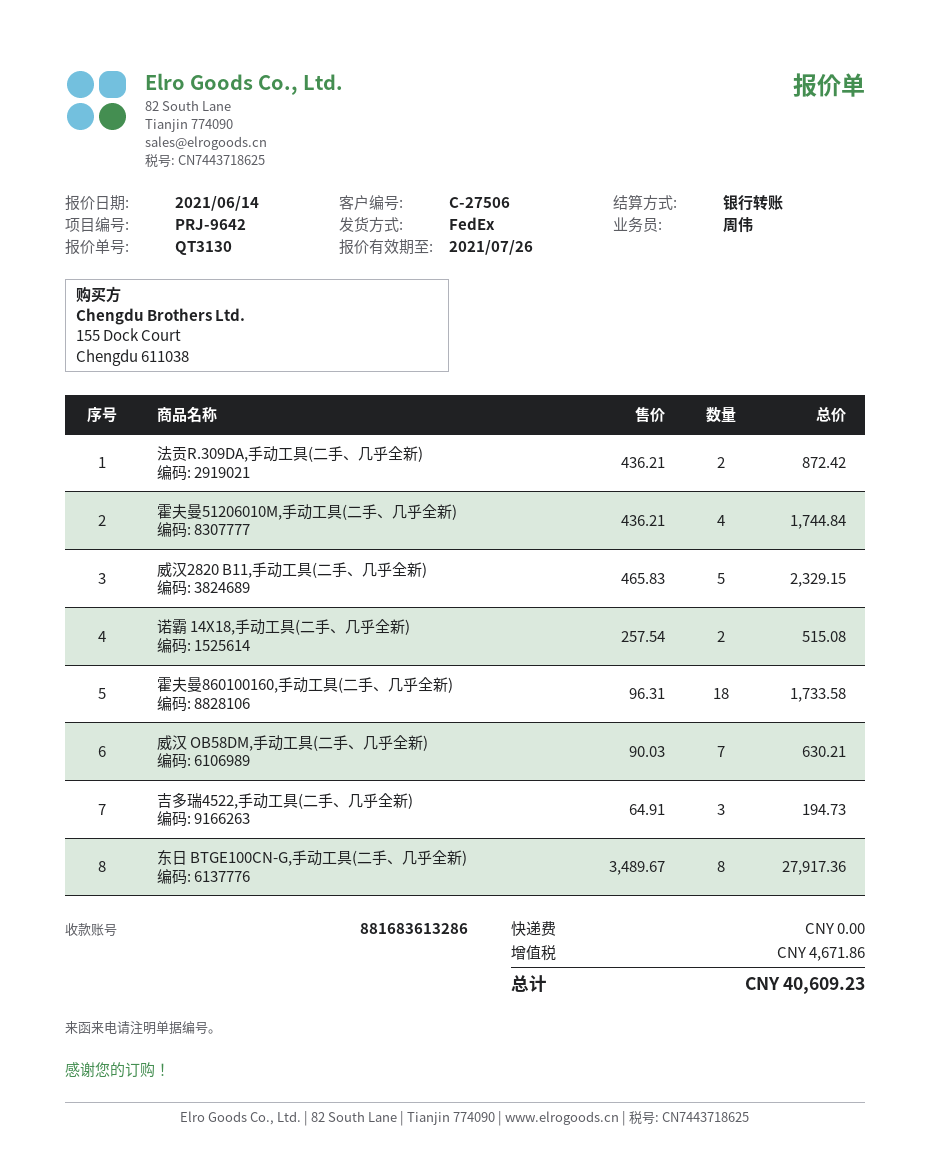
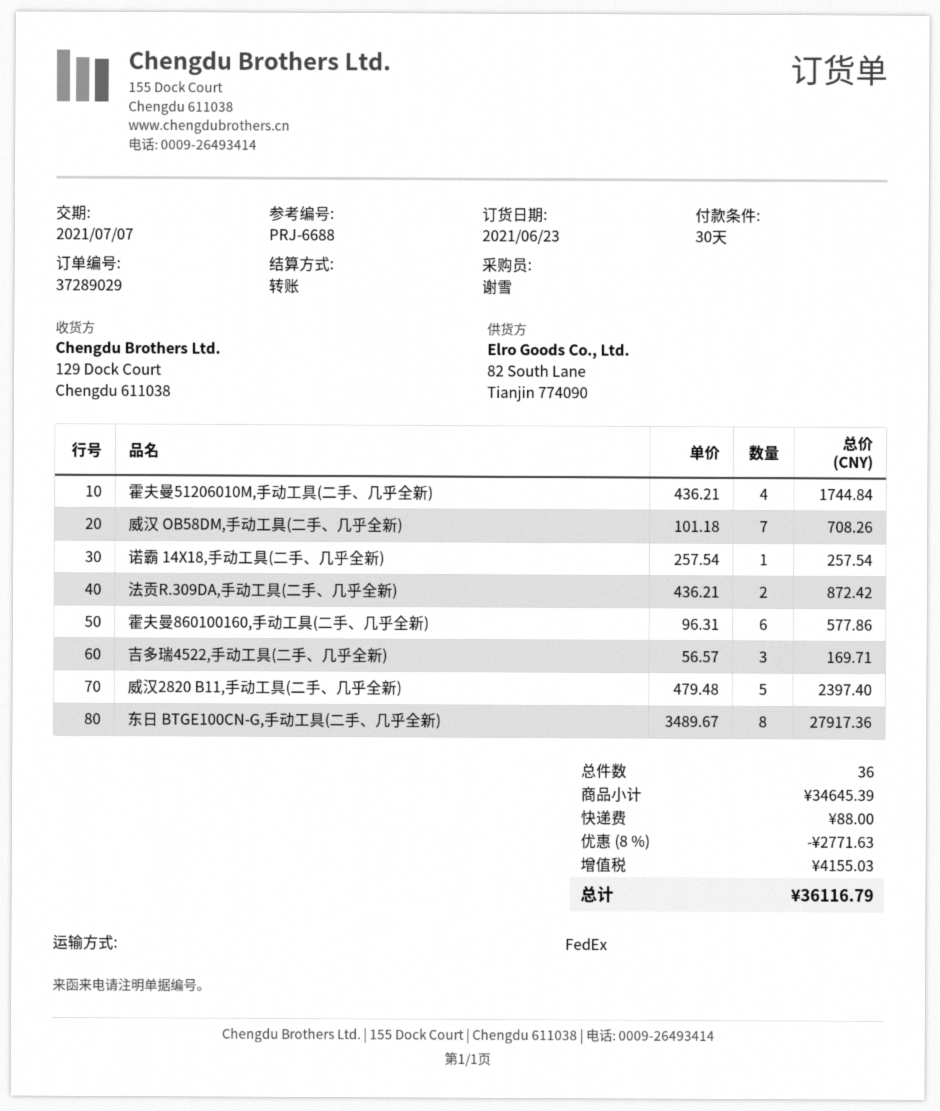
reference: PRJ-9642 -> PRJ-6688
威汉2820 B11,手动工具(二手、几乎全新): 5 x 465.83 = 2329.15 -> 5 x 479.48 = 2397.40
诺霸 14X18,手动工具(二手、几乎全新): 2 x 257.54 = 515.08 -> 1 x 257.54 = 257.54
霍夫曼860100160,手动工具(二手、几乎全新): 18 x 96.31 = 1733.58 -> 6 x 96.31 = 577.86
威汉 OB58DM,手动工具(二手、几乎全新): 7 x 90.03 = 630.21 -> 7 x 101.18 = 708.26
吉多瑞4522,手动工具(二手、几乎全新): 3 x 64.91 = 194.73 -> 3 x 56.57 = 169.71
discount: none -> 8% = 2771.63
shipping: 0.00 -> 88.00
tax: 4671.86 -> 4155.03
total: 40609.23 -> 36116.79

